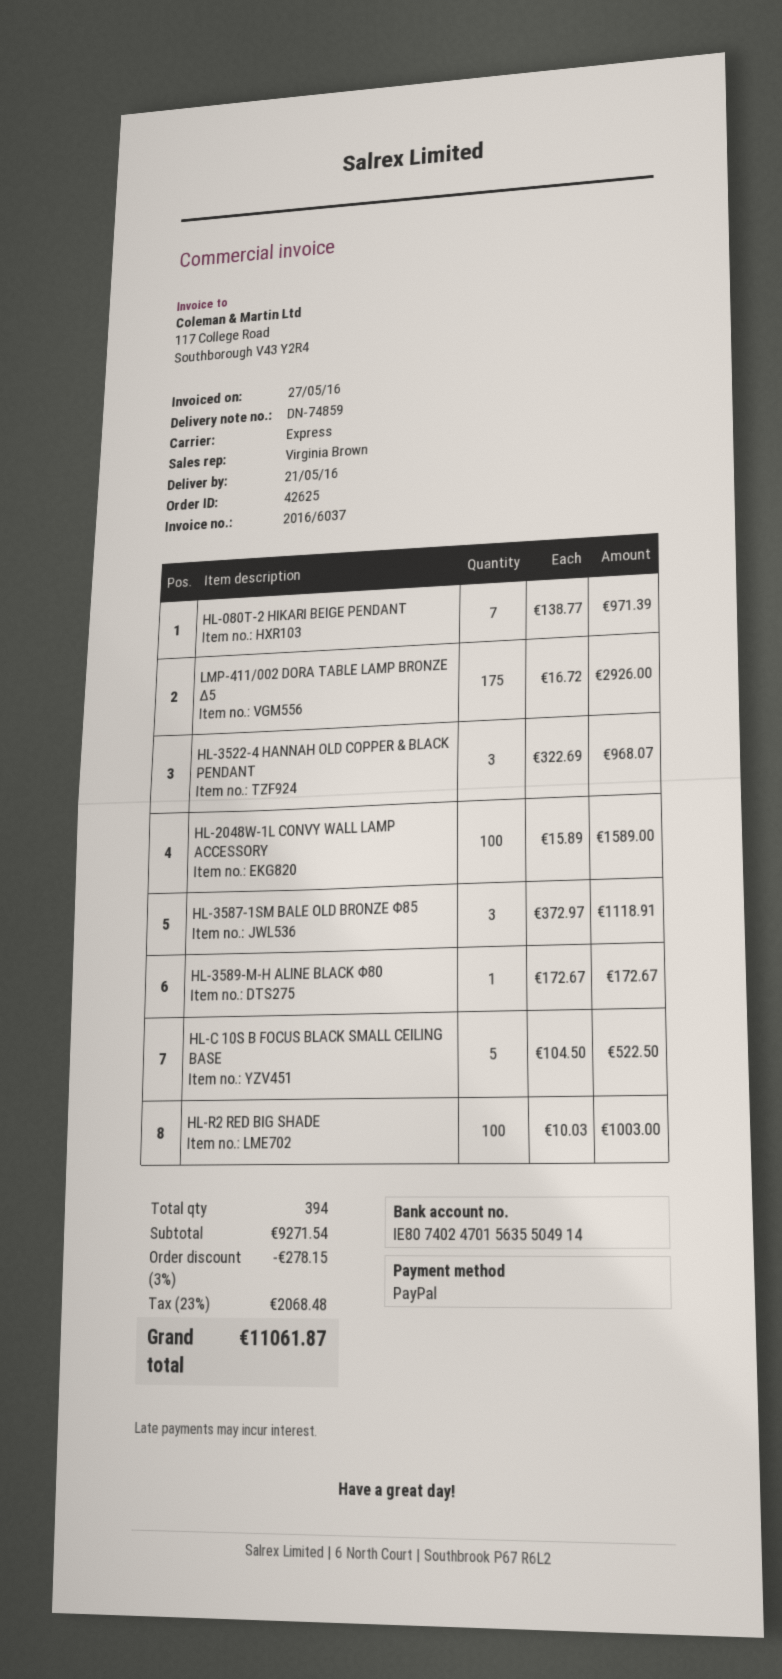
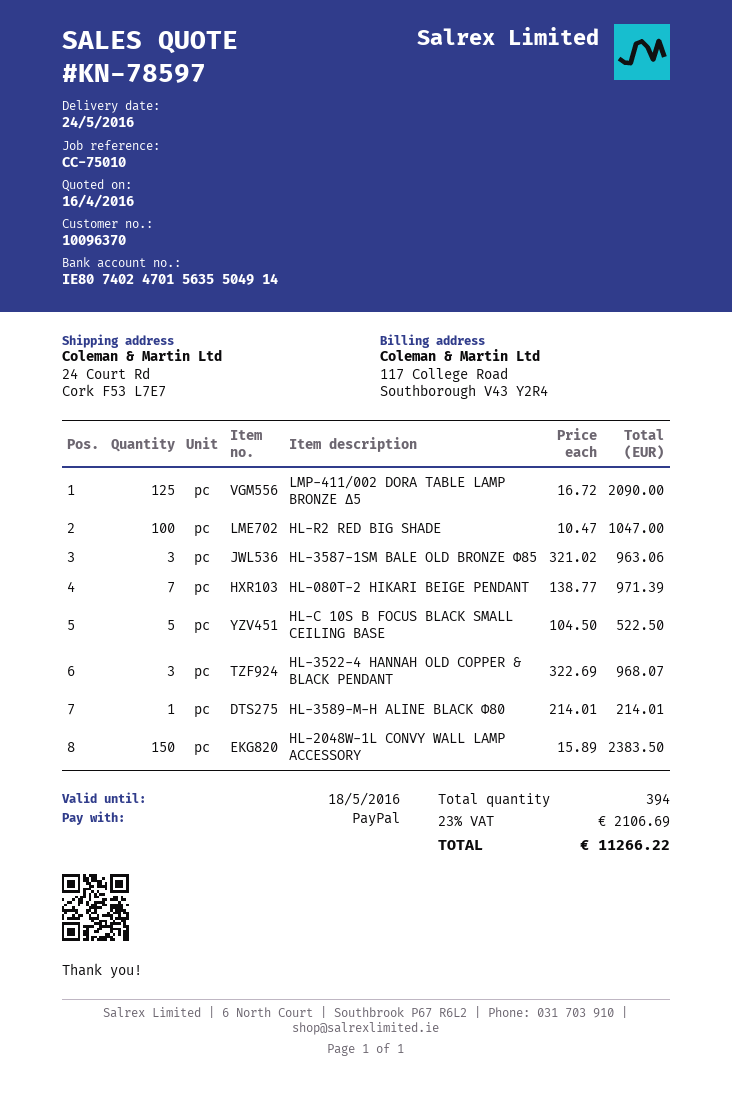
delivery date: 2016-05-21 -> 2016-05-24
LMP-411/002 DORA TABLE LAMP BRONZE Δ5: 175 x 16.72 = 2926.00 -> 125 x 16.72 = 2090.00
HL-2048W-1L CONVY WALL LAMP ACCESSORY: 100 x 15.89 = 1589.00 -> 150 x 15.89 = 2383.50
HL-3587-1SM BALE OLD BRONZE Φ85: 3 x 372.97 = 1118.91 -> 3 x 321.02 = 963.06
HL-3589-M-H ALINE BLACK Φ80: 1 x 172.67 = 172.67 -> 1 x 214.01 = 214.01
HL-R2 RED BIG SHADE: 100 x 10.03 = 1003.00 -> 100 x 10.47 = 1047.00
discount: 3% = 278.15 -> none
tax: 23% = 2068.48 -> 23% = 2106.69
total: 11061.87 -> 11266.22

